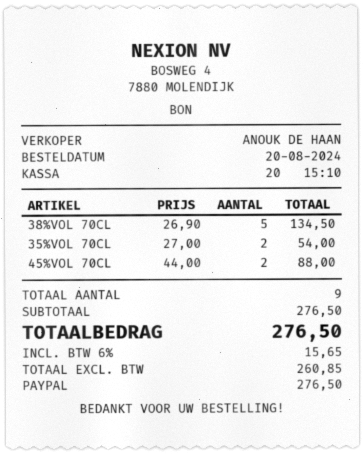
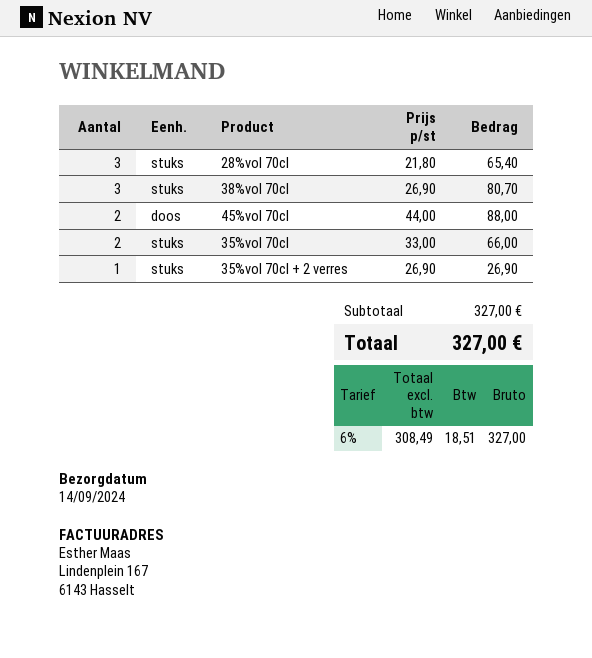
38%VOL 70CL: 5 x 26.90 = 134.50 -> 3 x 26.90 = 80.70
35%VOL 70CL: 2 x 27.00 = 54.00 -> 2 x 33.00 = 66.00
28%vol 70cl: none -> 3 x 21.80 = 65.40
35%vol 70cl + 2 verres: none -> 1 x 26.90 = 26.90
subtotal: 276.50 -> 327.00
net: 260.85 -> 308.49
tax: 6% = 15.65 -> 6% = 18.51
total: 276.50 -> 327.00

